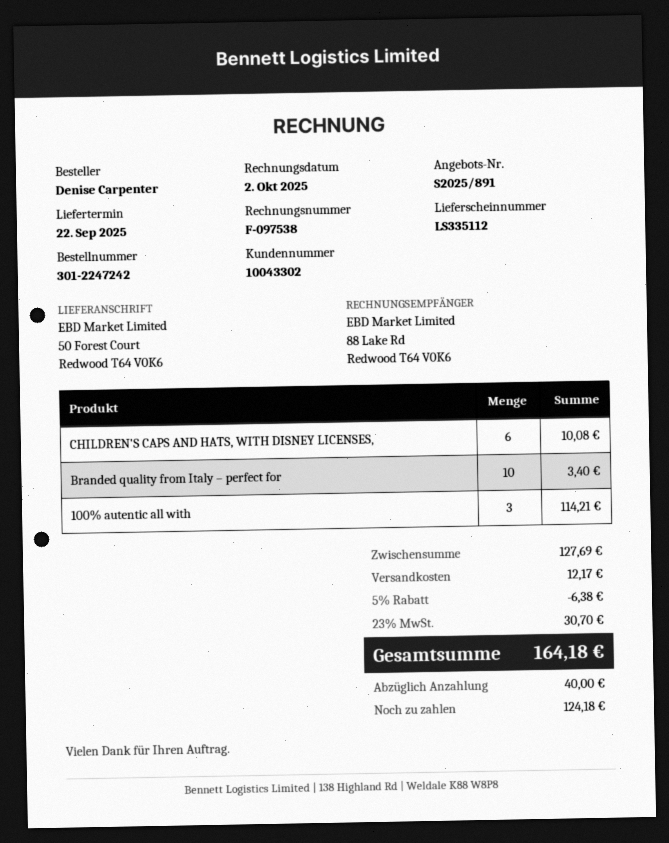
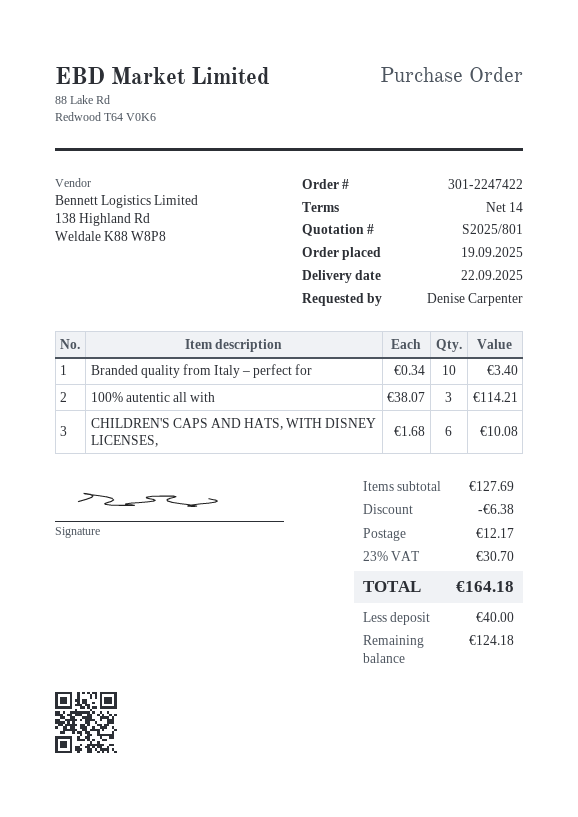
quote number: S2025/891 -> S2025/801
order number: 301-2247242 -> 301-2247422

